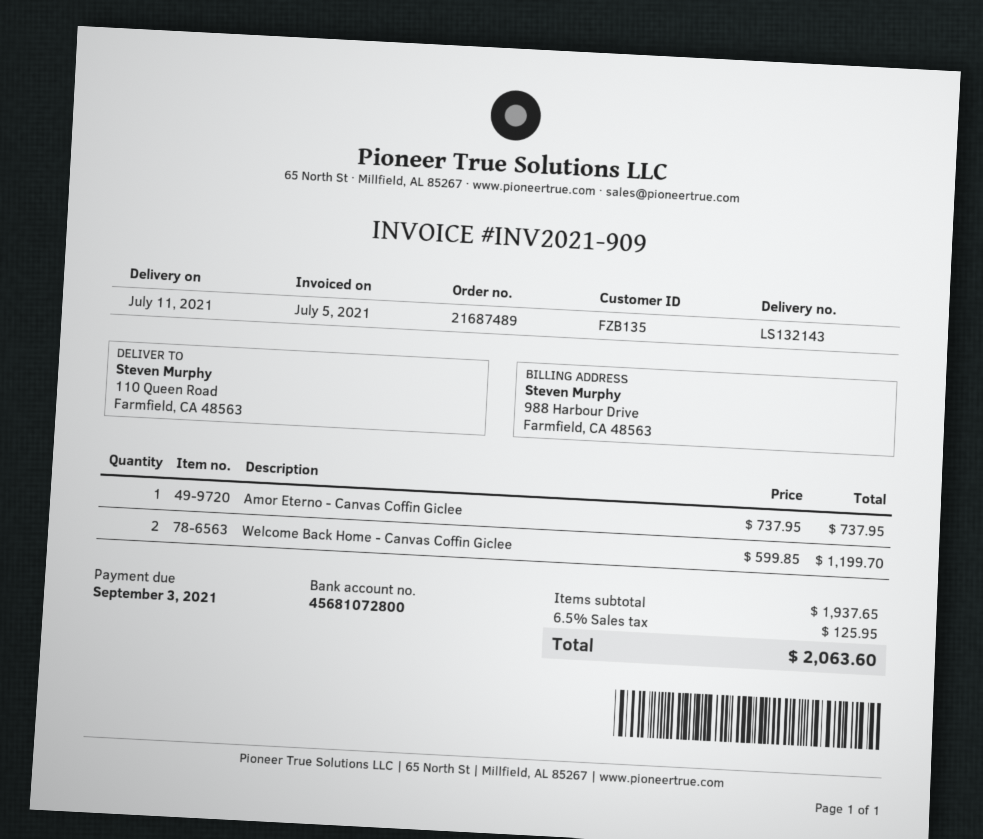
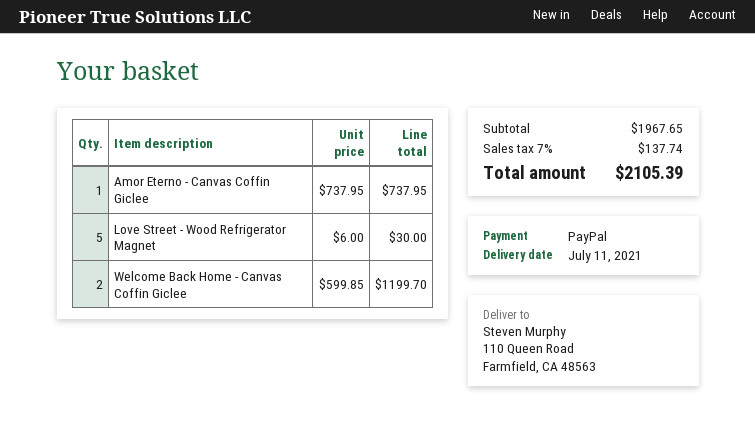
Love Street - Wood Refrigerator Magnet: none -> 5 x 6.00 = 30.00
subtotal: 1937.65 -> 1967.65
tax: 6.5% = 125.95 -> 7% = 137.74
total: 2063.60 -> 2105.39

